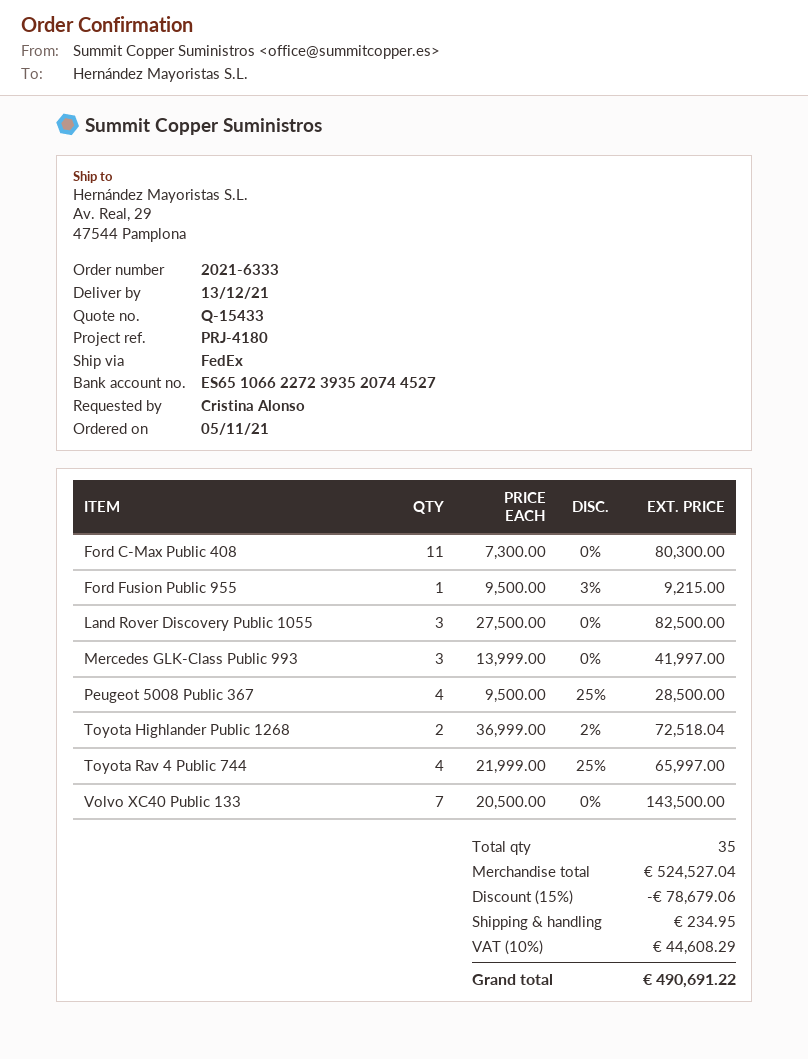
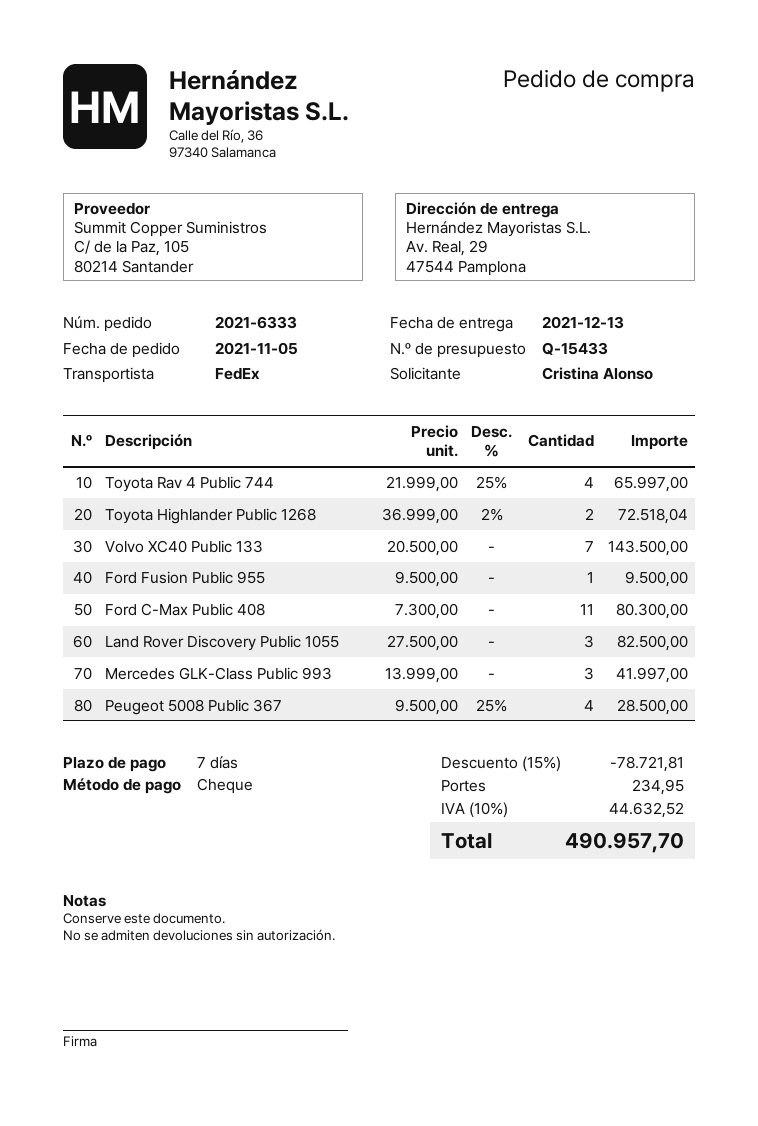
Ford Fusion Public 955: 1 x 9500.00 - 3% = 9215.00 -> 1 x 9500.00 = 9500.00
discount: 15% = 78679.06 -> 15% = 78721.81
tax: 10% = 44608.29 -> 10% = 44632.52
total: 490691.22 -> 490957.70

